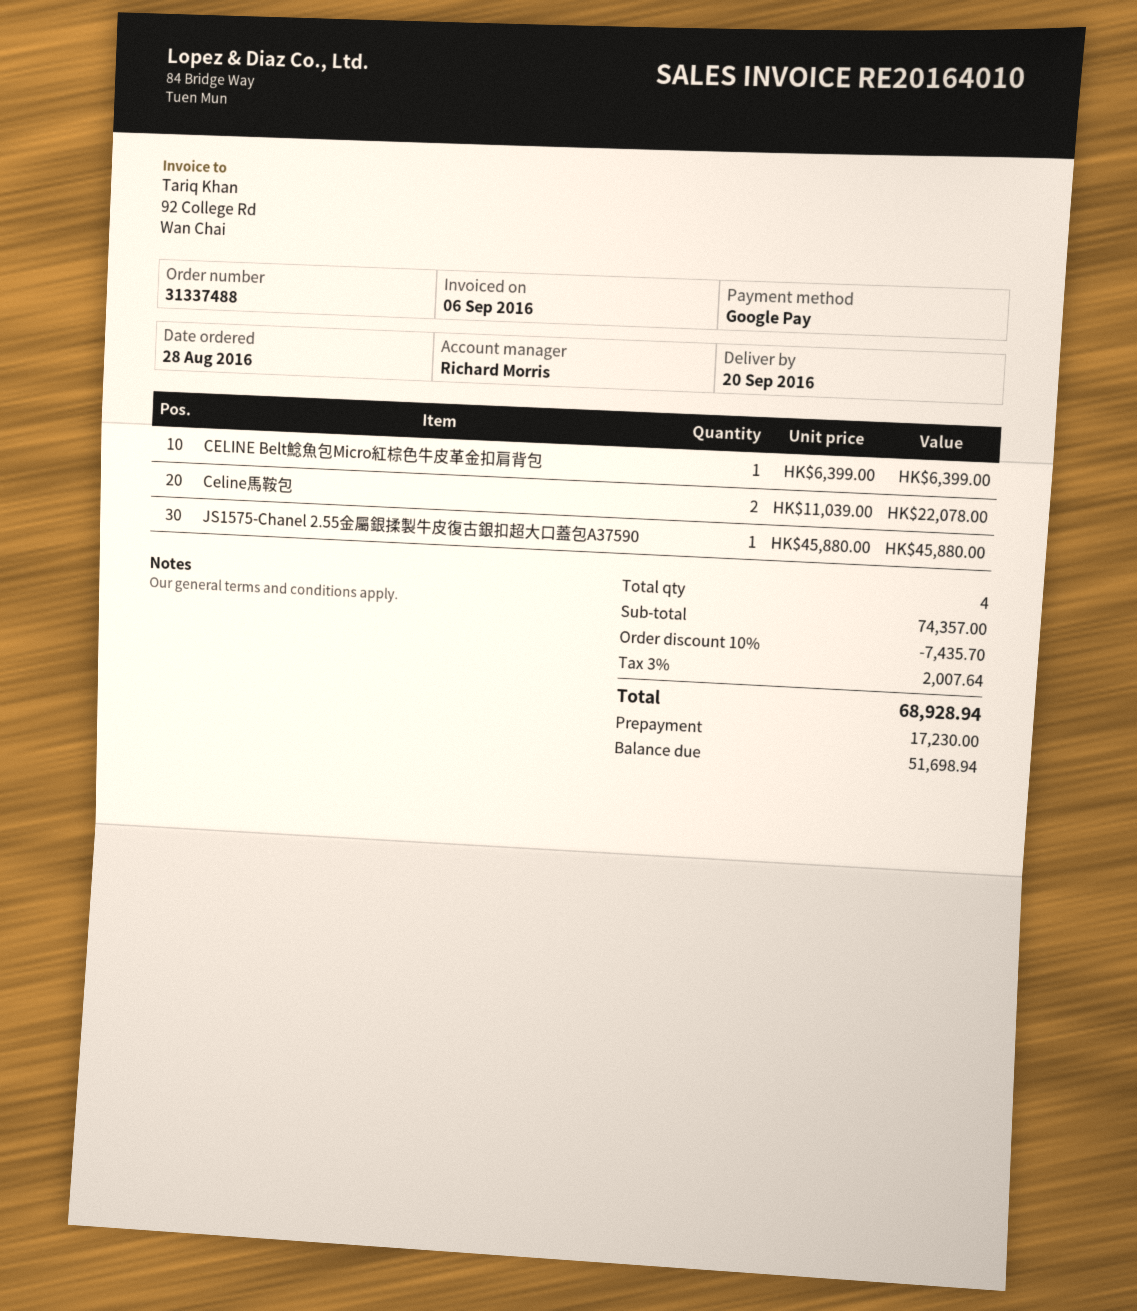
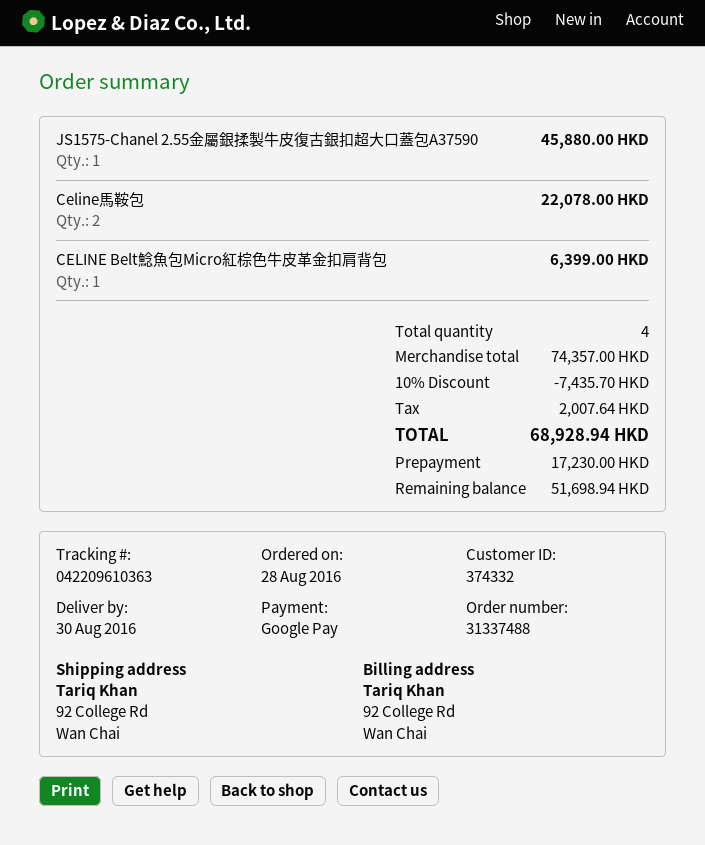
delivery date: 2016-09-20 -> 2016-08-30

